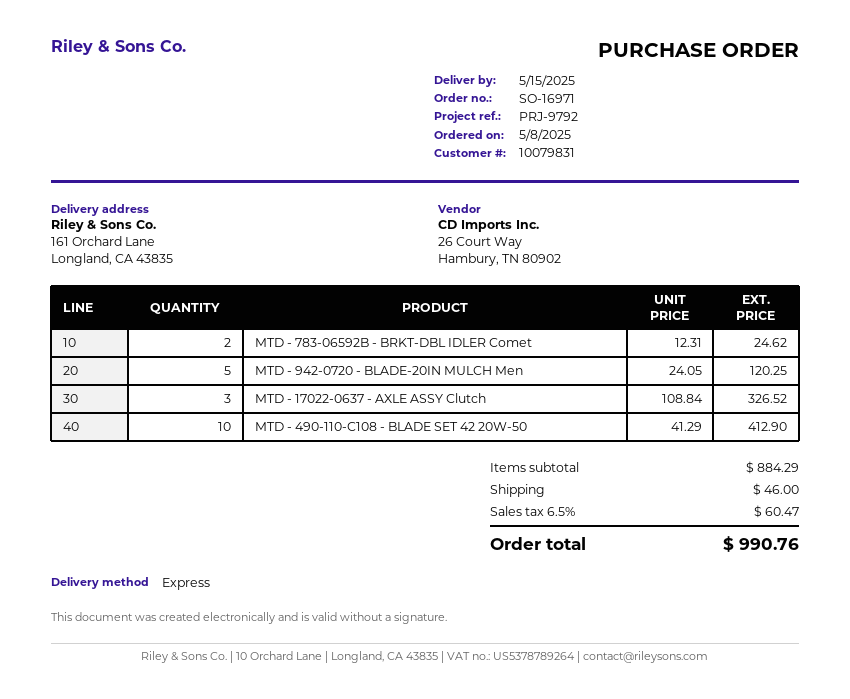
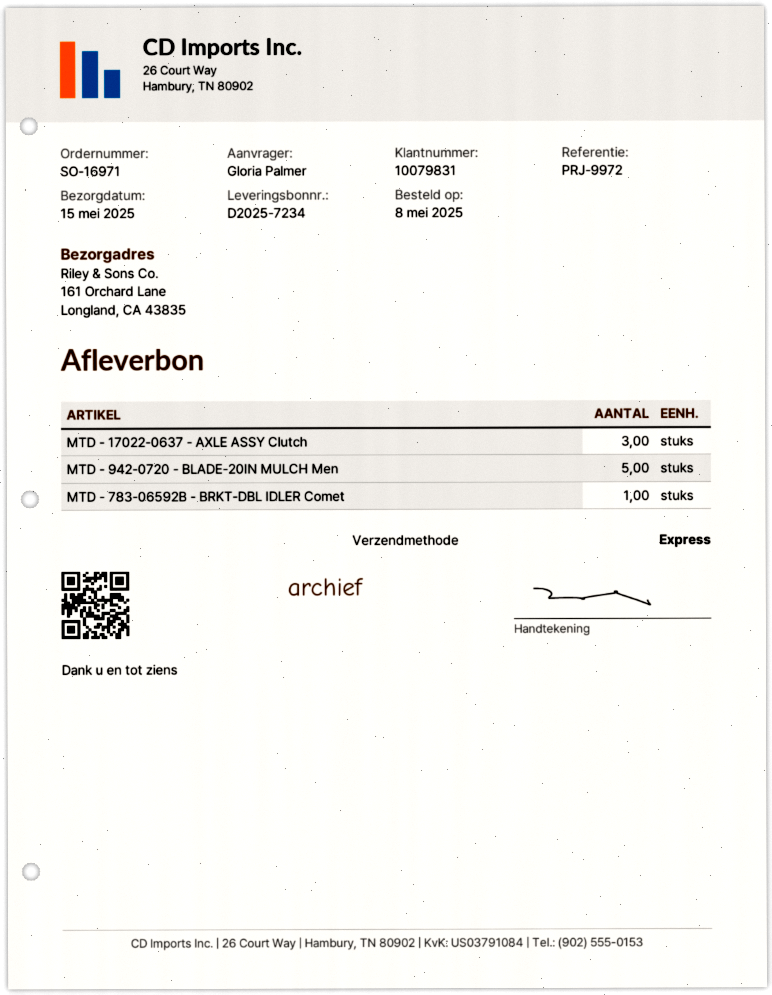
reference: PRJ-9792 -> PRJ-9972
MTD - 783-06592B - BRKT-DBL IDLER Comet: 2 -> 1
MTD - 490-110-C108 - BLADE SET 42 20W-50: 10 -> none

